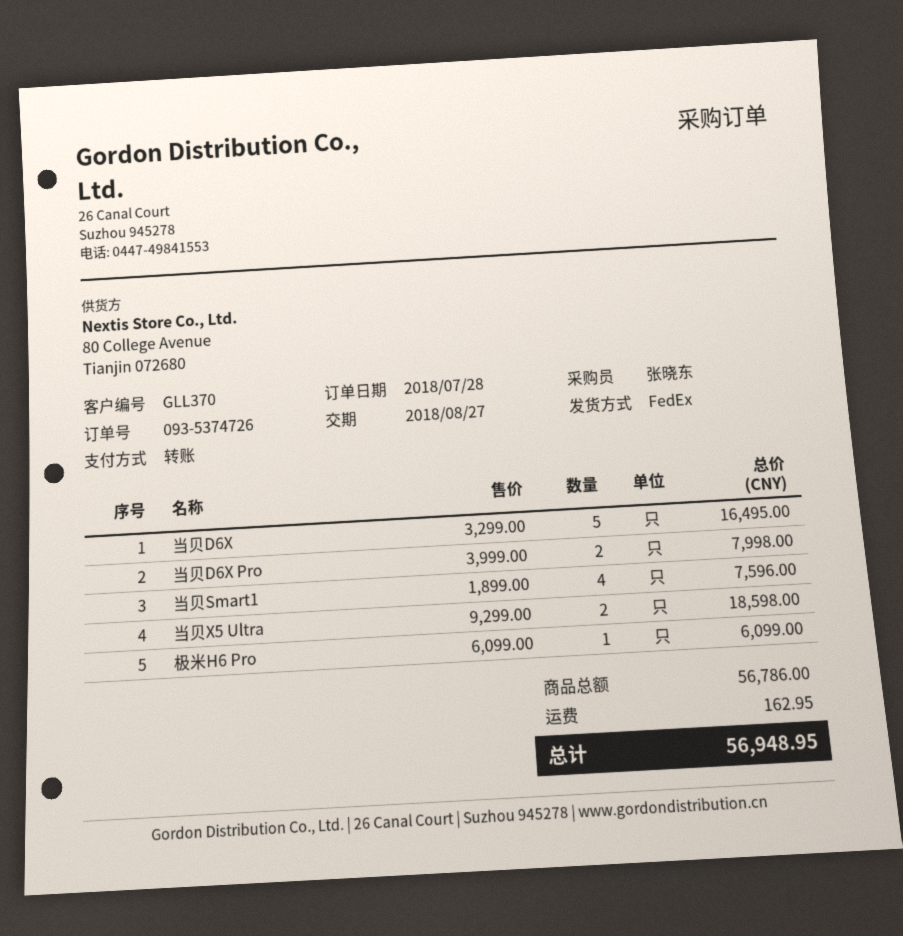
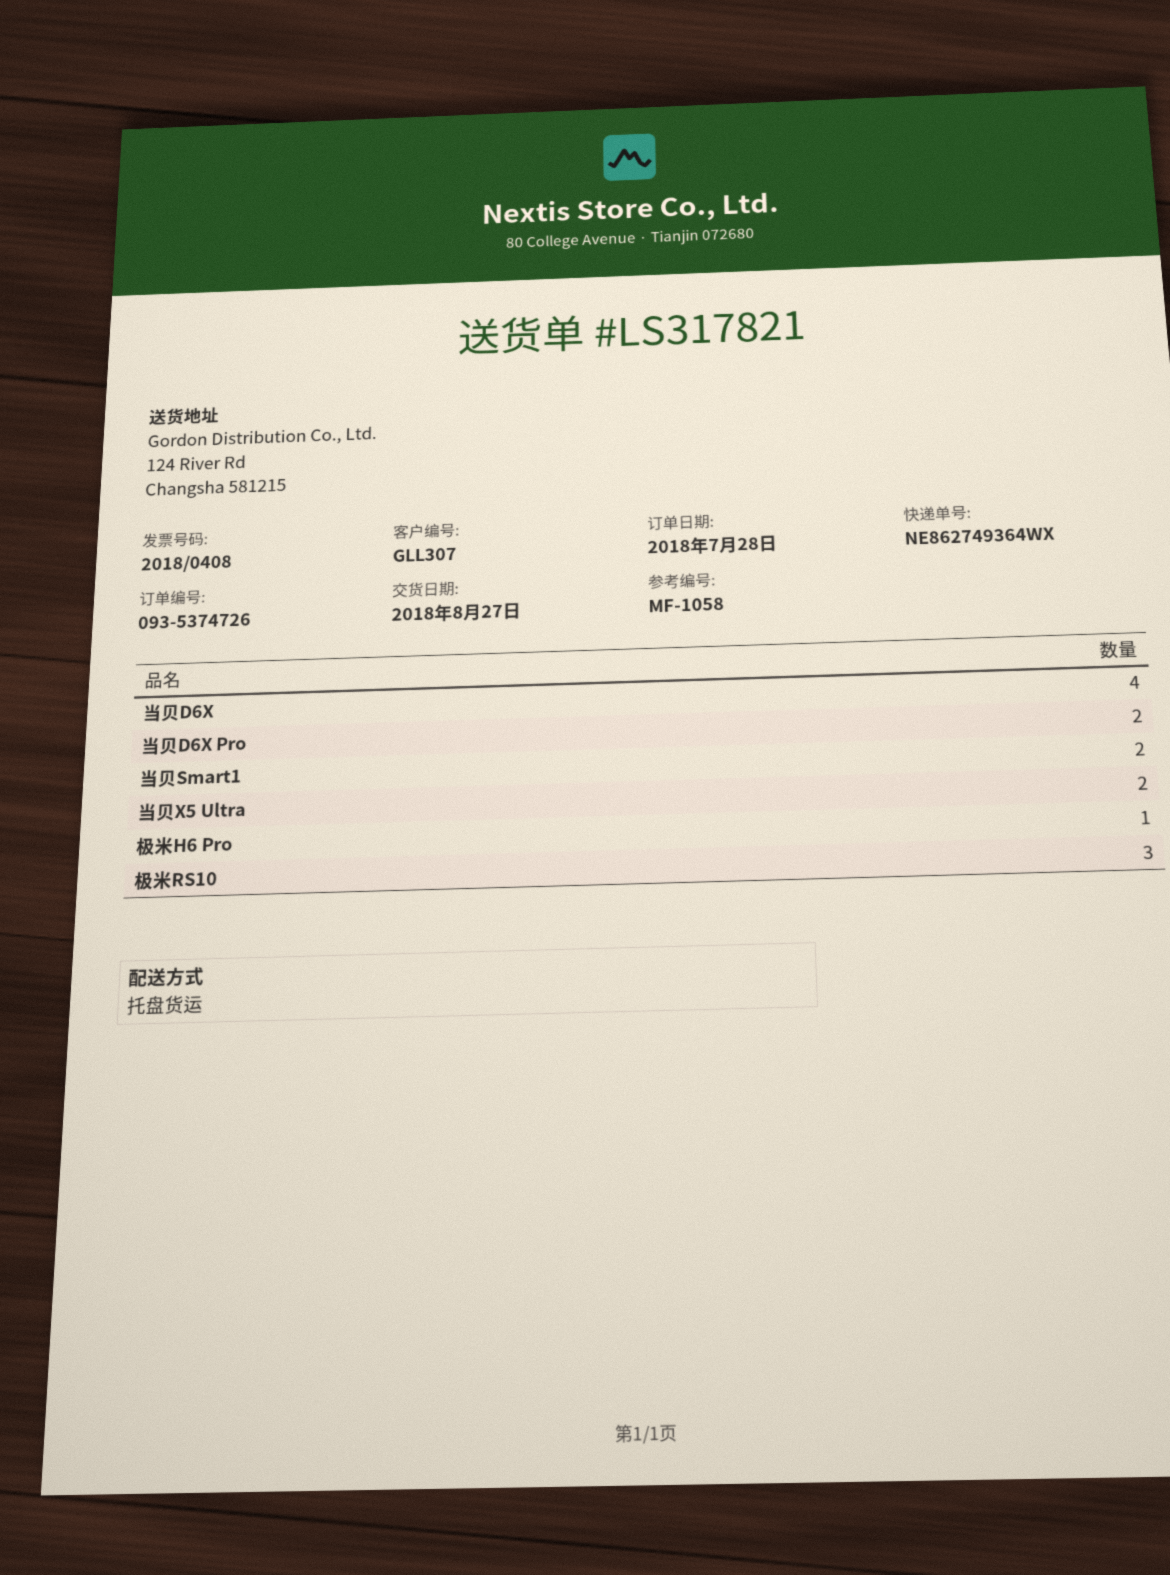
customer number: GLL370 -> GLL307
shipping method: FedEx -> pallet freight
当贝D6X: 5 -> 4
当贝Smart1: 4 -> 2
极米RS10: none -> 3

